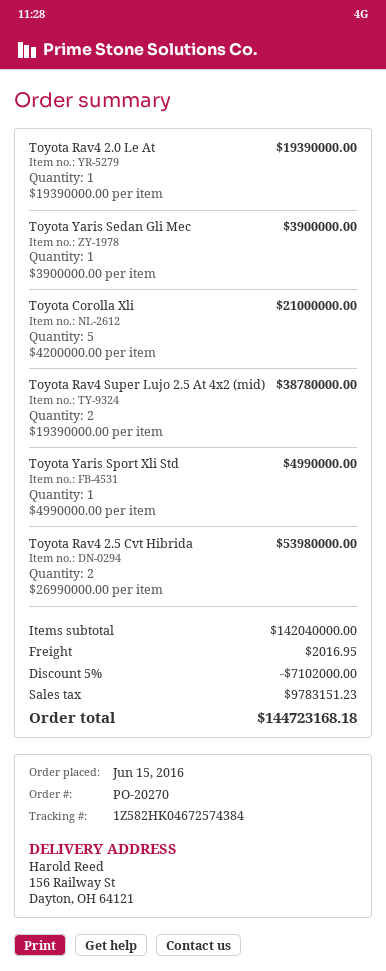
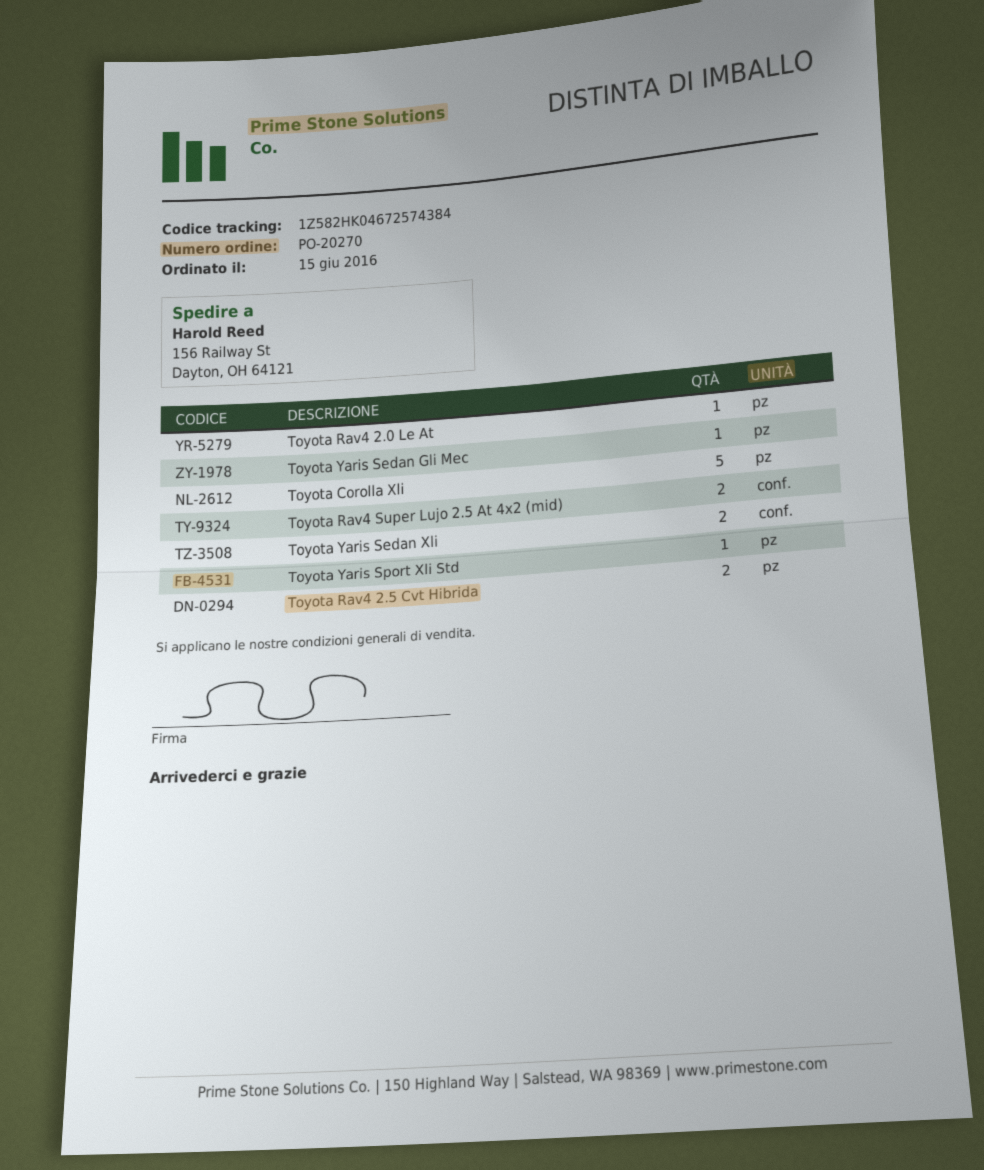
Toyota Yaris Sedan Xli: none -> 2

